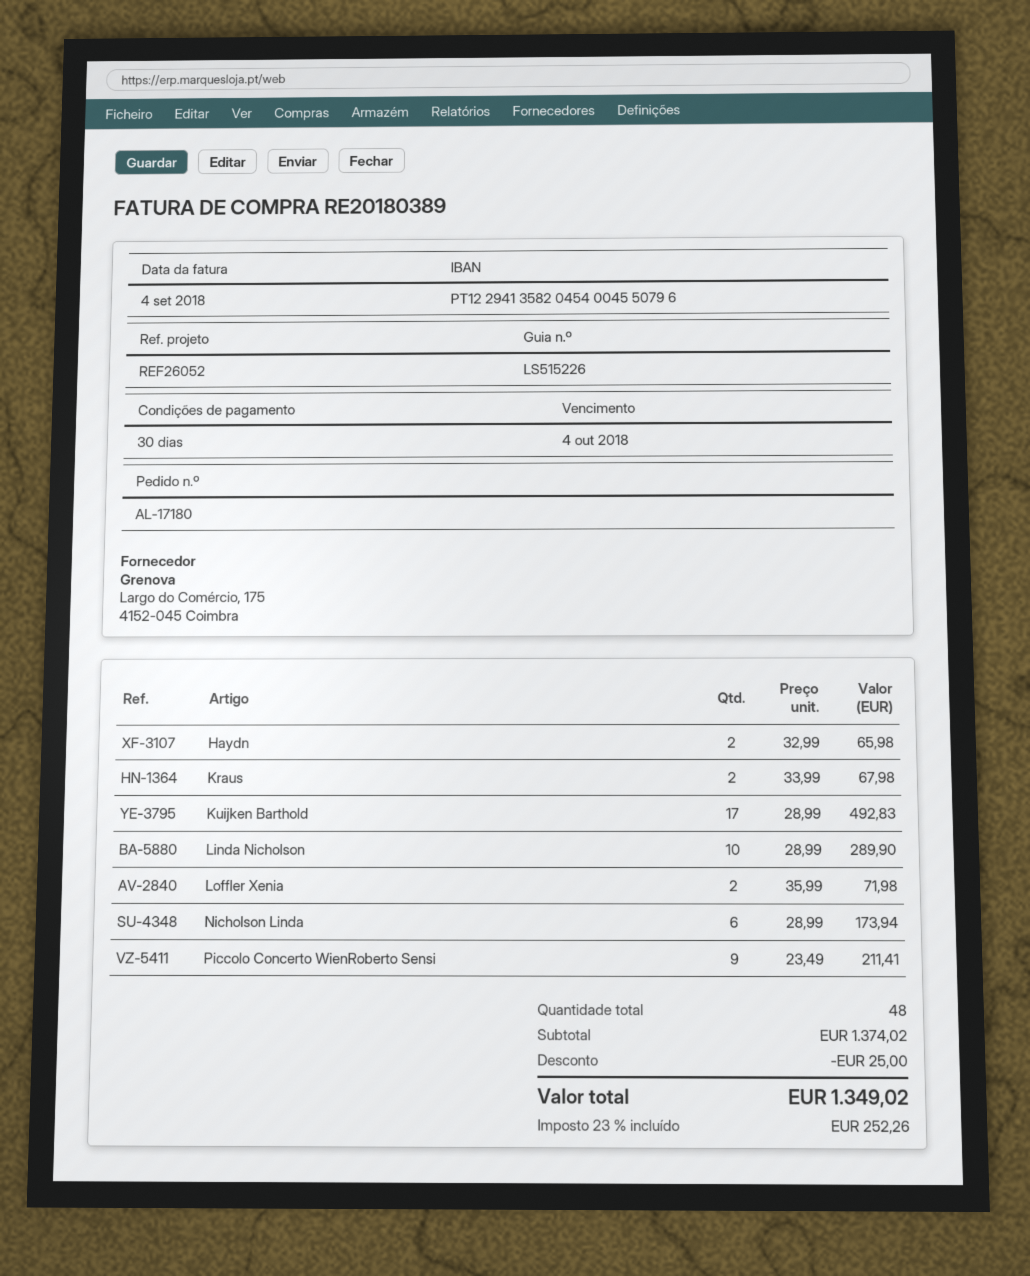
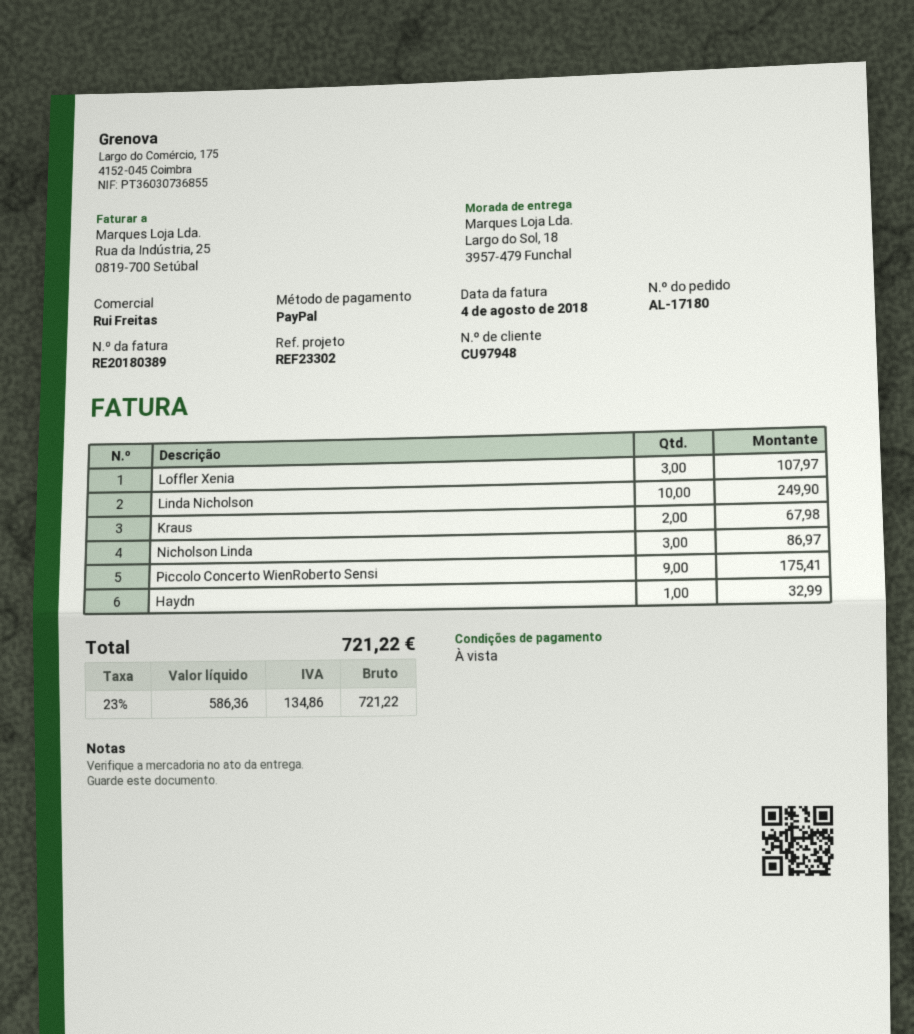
invoice date: 2018-09-04 -> 2018-08-04
payment terms: 30 days -> on receipt
reference: REF26052 -> REF23302
Haydn: 2 for 65.98 -> 1 for 32.99
Kuijken Barthold: 17 for 492.83 -> none
Linda Nicholson: 10 for 289.90 -> 10 for 249.90
Loffler Xenia: 2 for 71.98 -> 3 for 107.97
Nicholson Linda: 6 for 173.94 -> 3 for 86.97
Piccolo Concerto WienRoberto Sensi: 9 for 211.41 -> 9 for 175.41
discount: 25.00 -> none
tax: 23% = 252.26 -> 23% = 134.86
total: 1349.02 -> 721.22

